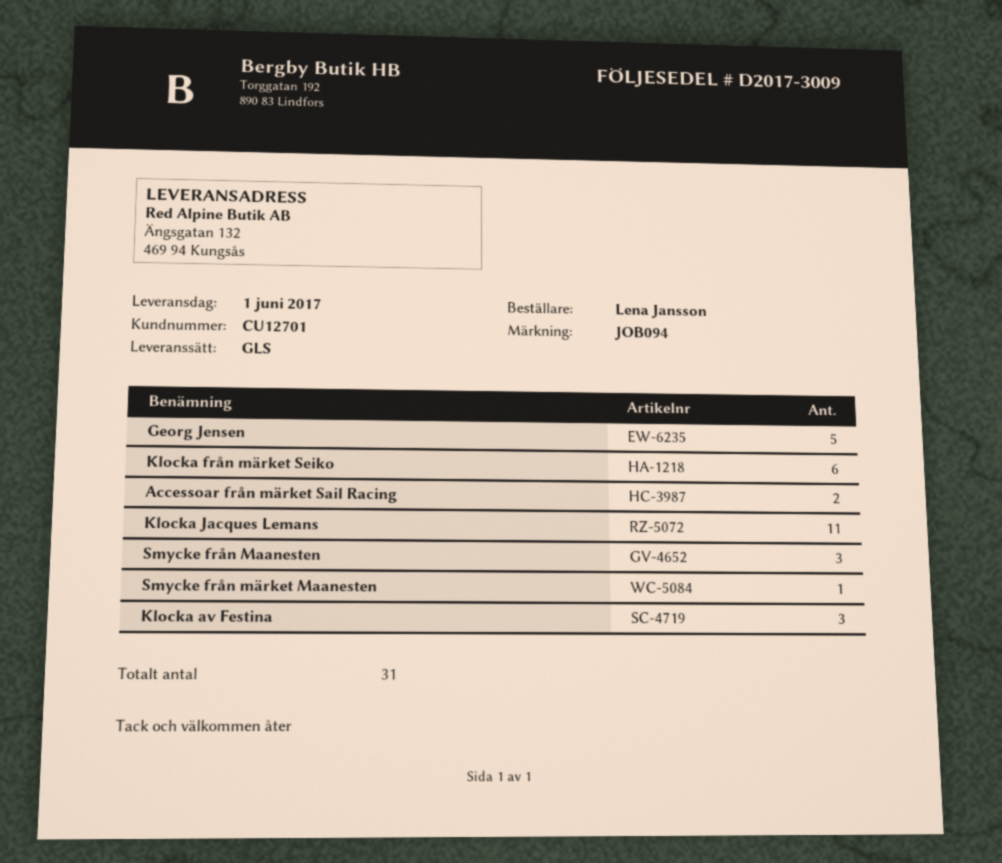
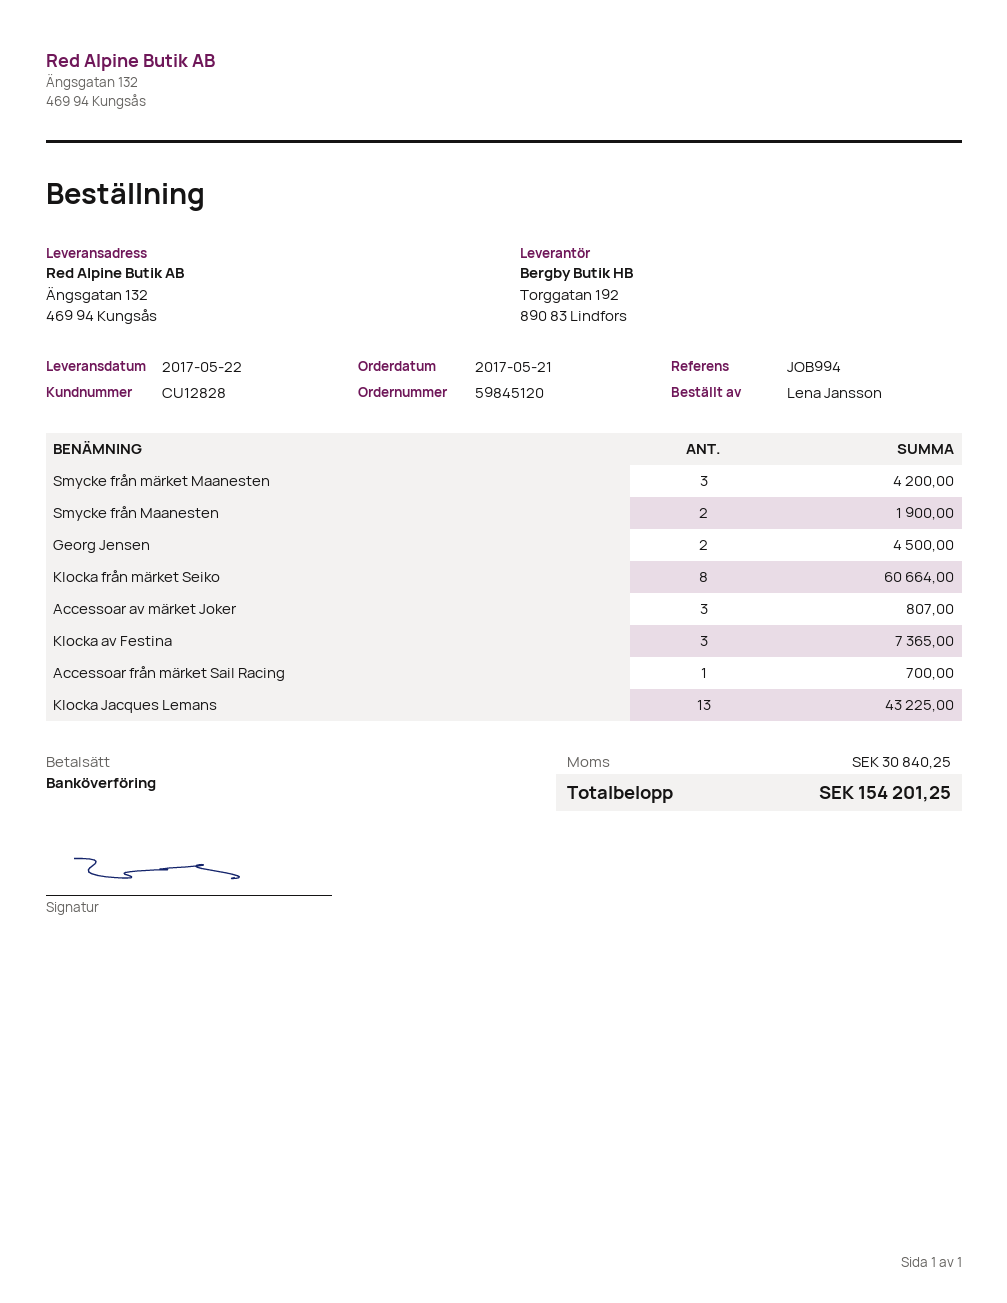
delivery date: 2017-06-01 -> 2017-05-22
customer number: CU12701 -> CU12828
reference: JOB094 -> JOB994
Georg Jensen: 5 -> 2
Klocka från märket Seiko: 6 -> 8
Accessoar från märket Sail Racing: 2 -> 1
Klocka Jacques Lemans: 11 -> 13
Smycke från Maanesten: 3 -> 2
Smycke från märket Maanesten: 1 -> 3
Accessoar av märket Joker: none -> 3

